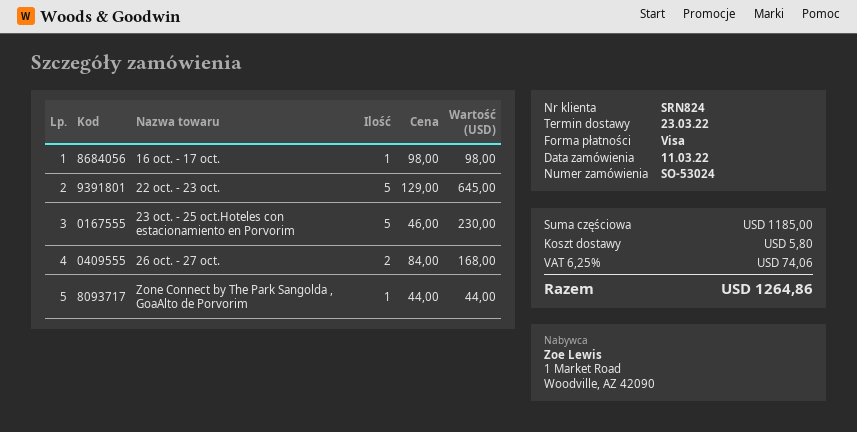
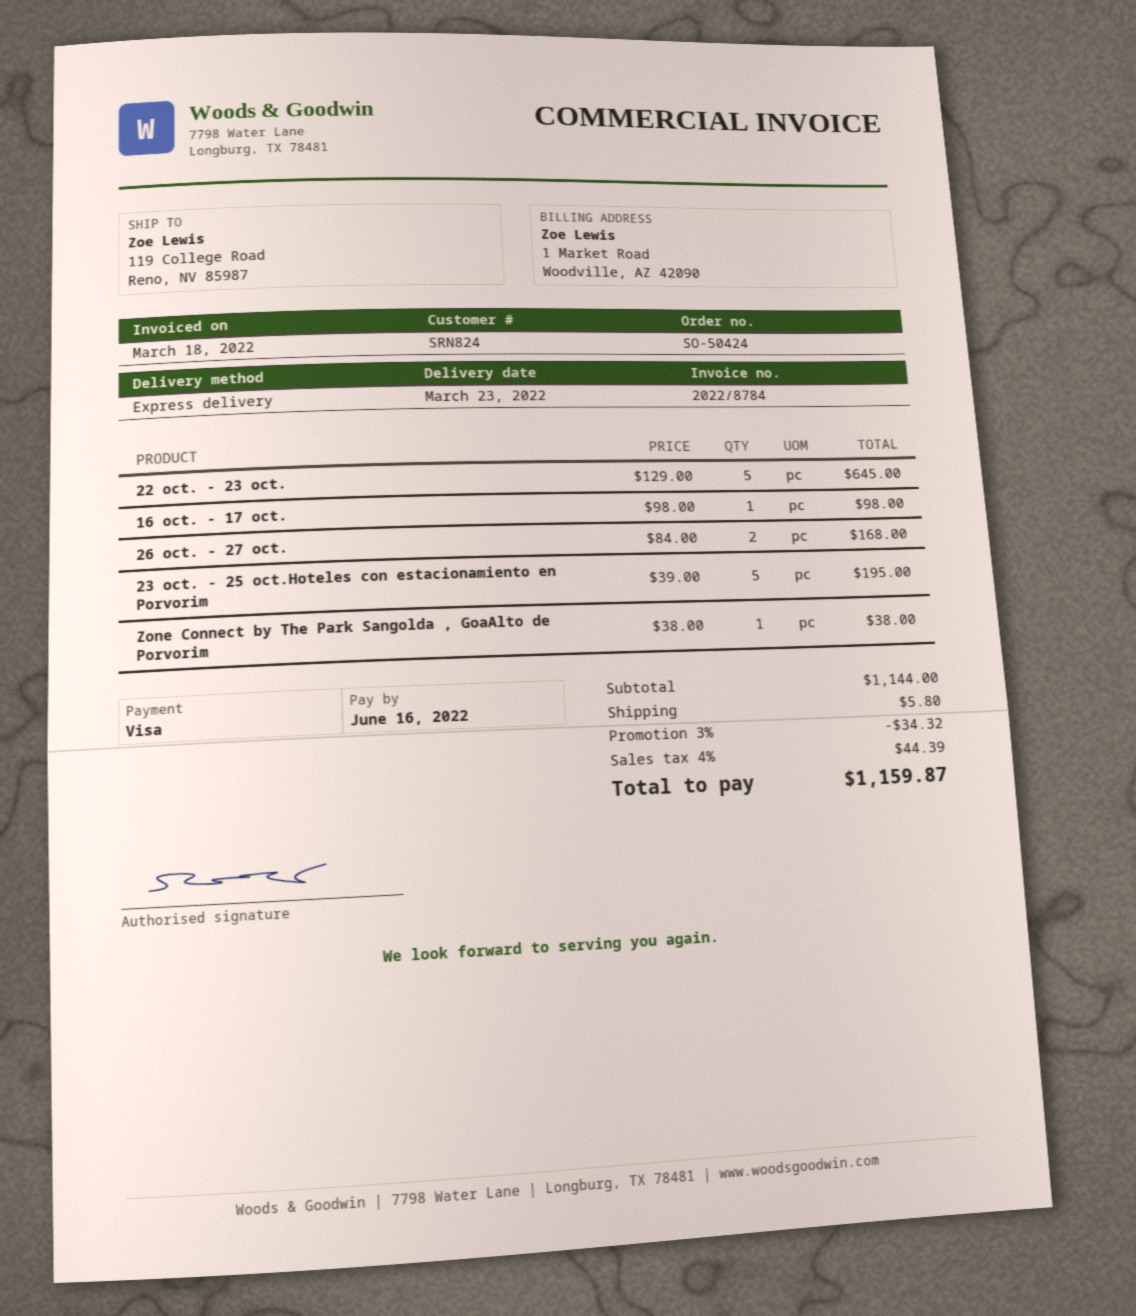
order number: SO-53024 -> SO-50424
23 oct. - 25 oct.Hoteles con estacionamiento en Porvorim: 5 x 46.00 = 230.00 -> 5 x 39.00 = 195.00
Zone Connect by The Park Sangolda , GoaAlto de Porvorim: 1 x 44.00 = 44.00 -> 1 x 38.00 = 38.00
subtotal: 1185.00 -> 1144.00
discount: none -> 3% = 34.32
tax: 6.25% = 74.06 -> 4% = 44.39
total: 1264.86 -> 1159.87

